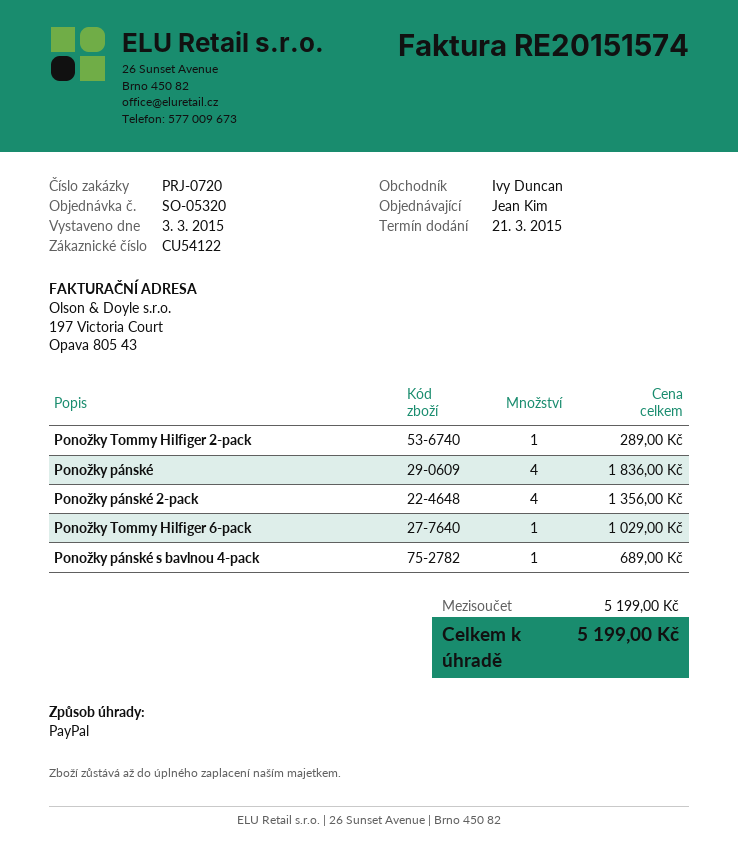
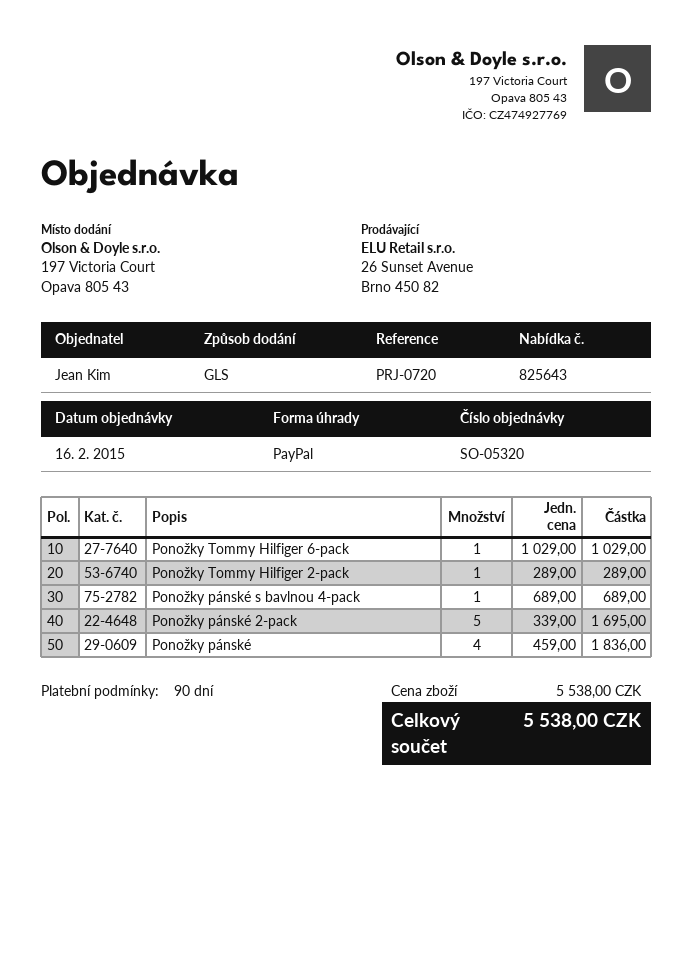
Ponožky pánské 2-pack: 4 for 1356.00 -> 5 for 1695.00
subtotal: 5199.00 -> 5538.00
total: 5199.00 -> 5538.00

